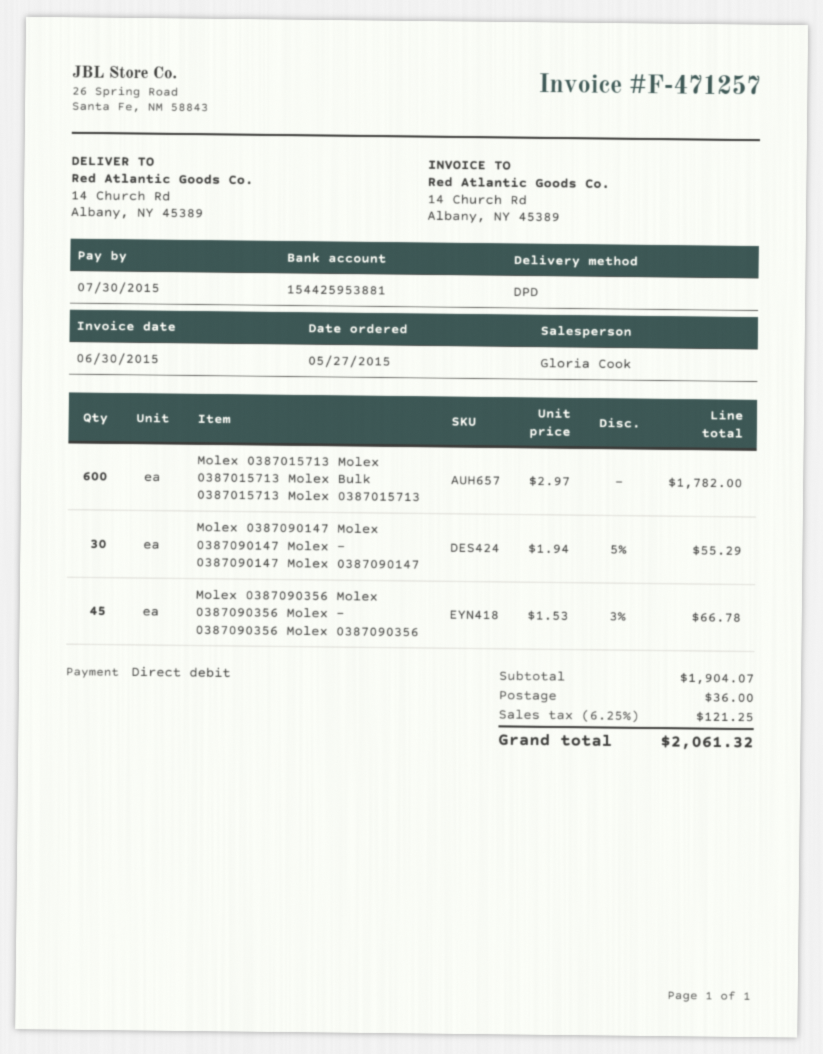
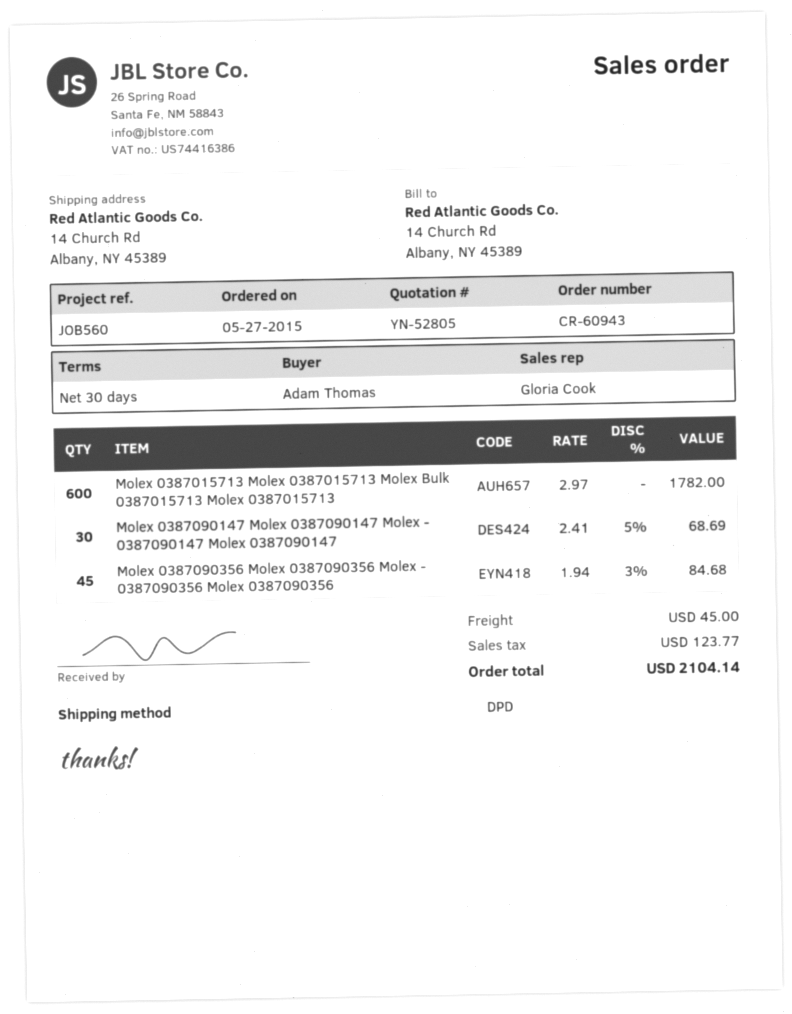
Molex 0387090147 Molex 0387090147 Molex - 0387090147 Molex 0387090147: 30 x 1.94 - 5% = 55.29 -> 30 x 2.41 - 5% = 68.69
Molex 0387090356 Molex 0387090356 Molex - 0387090356 Molex 0387090356: 45 x 1.53 - 3% = 66.78 -> 45 x 1.94 - 3% = 84.68
shipping: 36.00 -> 45.00
tax: 121.25 -> 123.77
total: 2061.32 -> 2104.14

